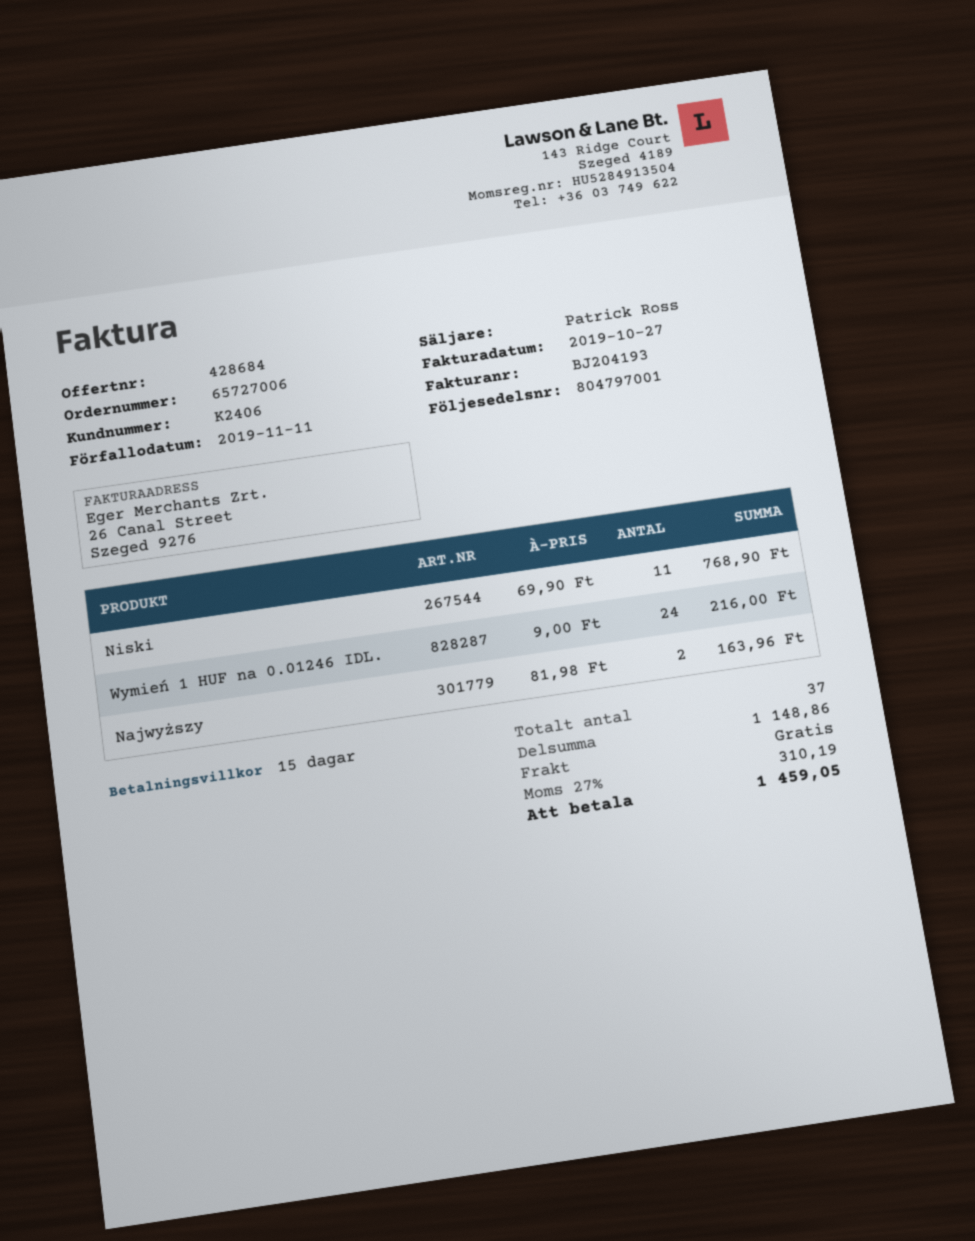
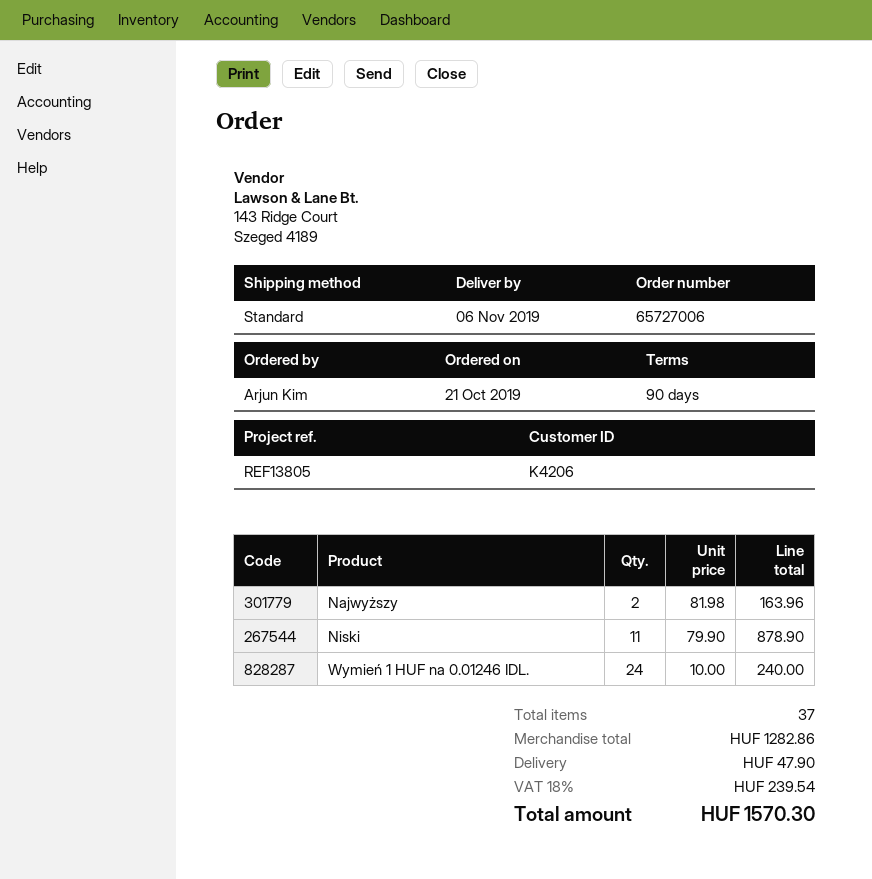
payment terms: 15 days -> 90 days
customer number: K2406 -> K4206
Niski: 11 x 69.90 = 768.90 -> 11 x 79.90 = 878.90
Wymień 1 HUF na 0.01246 IDL.: 24 x 9.00 = 216.00 -> 24 x 10.00 = 240.00
subtotal: 1148.86 -> 1282.86
shipping: 0.00 -> 47.90
tax: 27% = 310.19 -> 18% = 239.54
total: 1459.05 -> 1570.30

